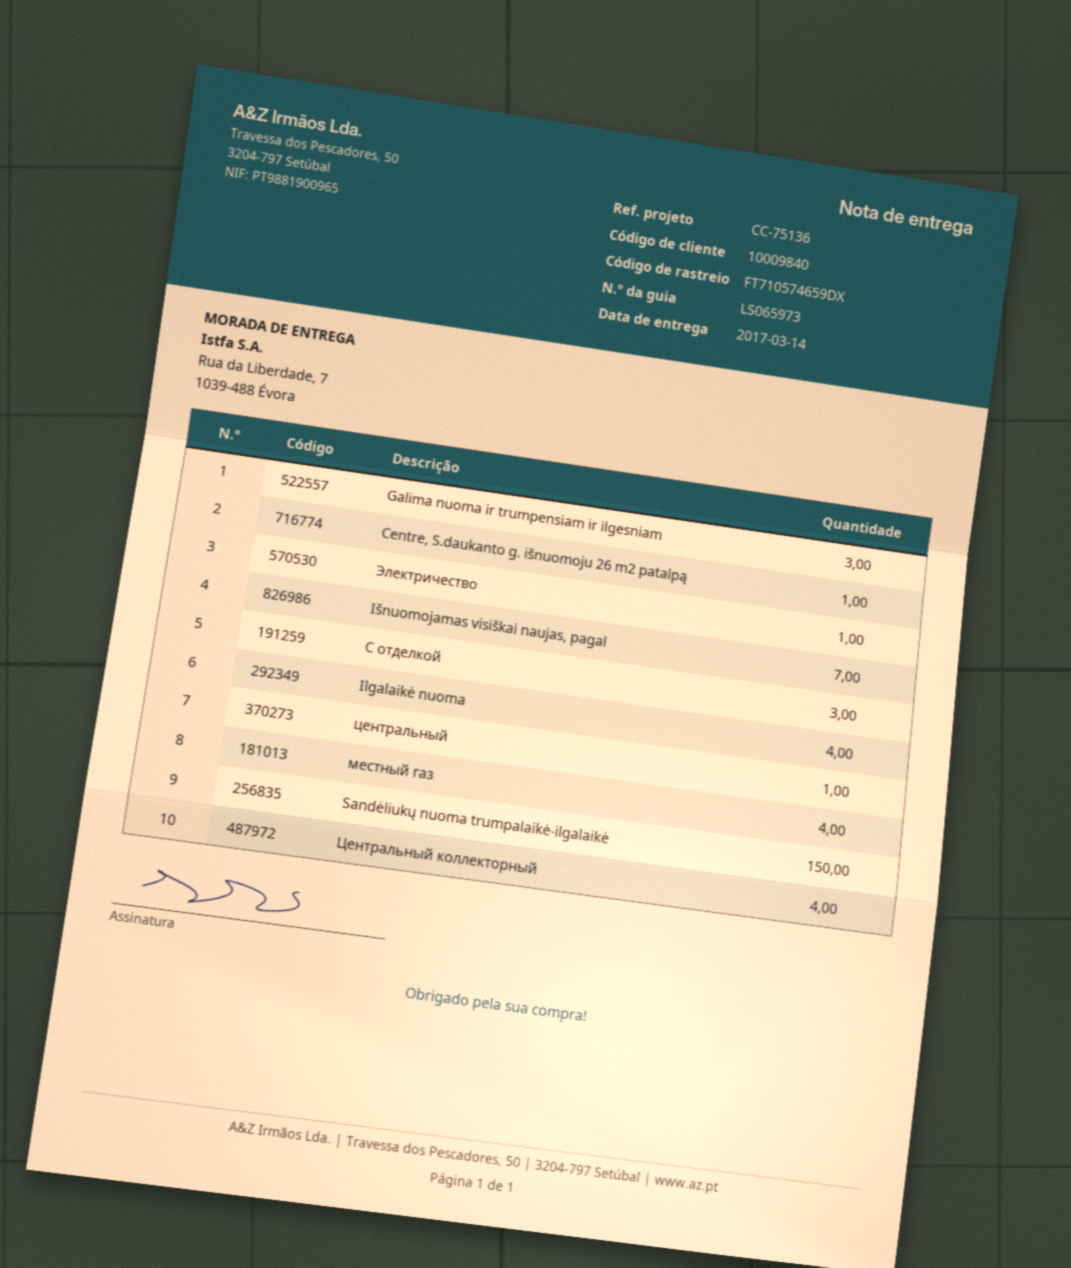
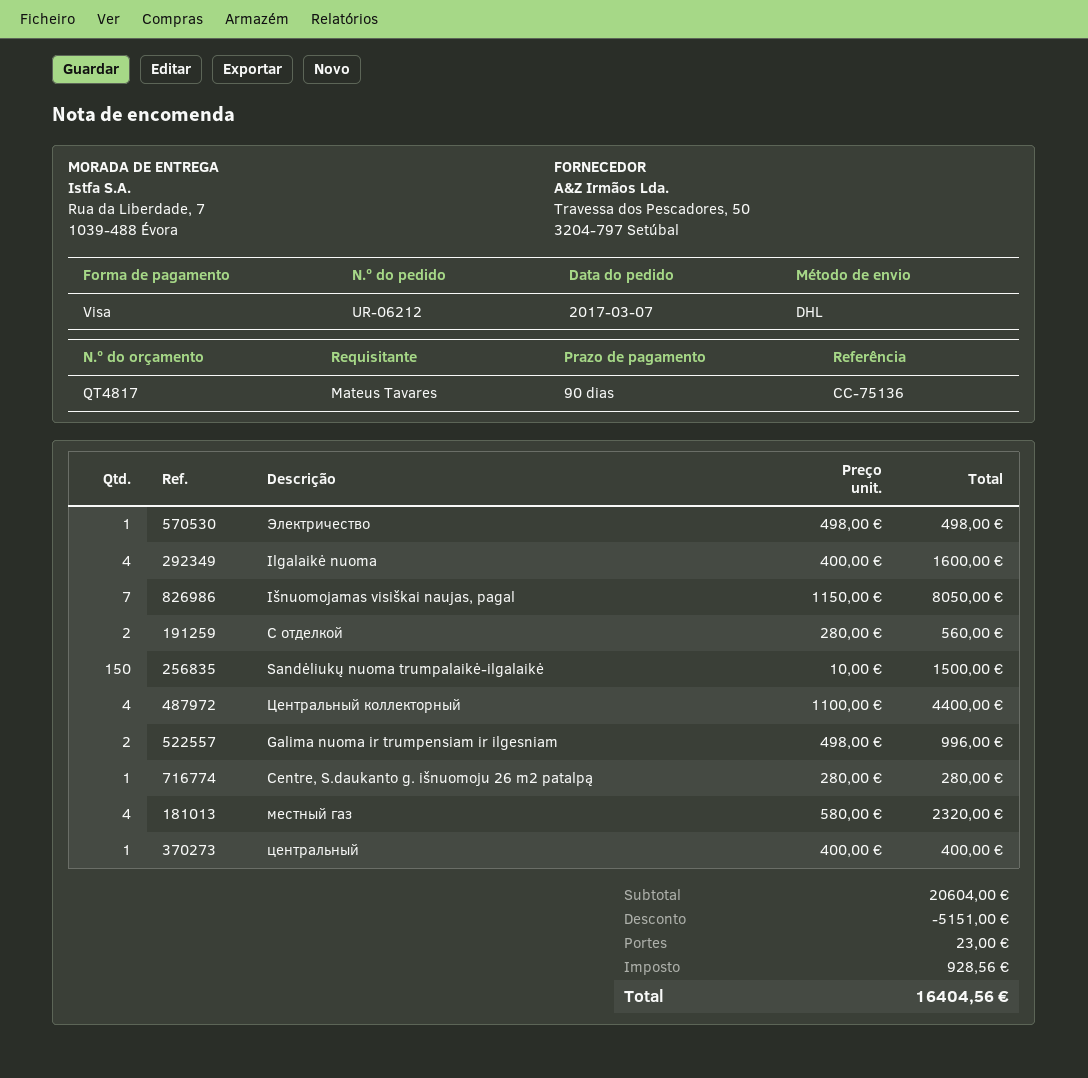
Galima nuoma ir trumpensiam ir ilgesniam: 3 -> 2
С отделкой: 3 -> 2

